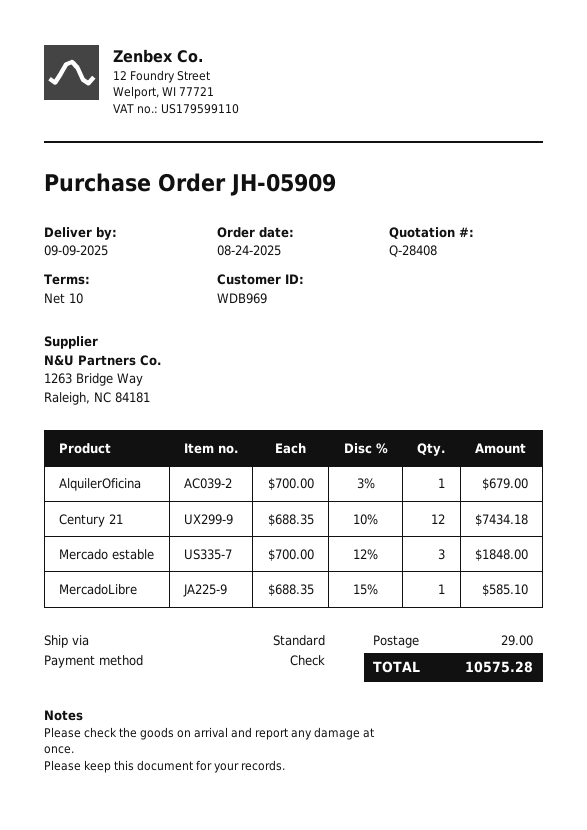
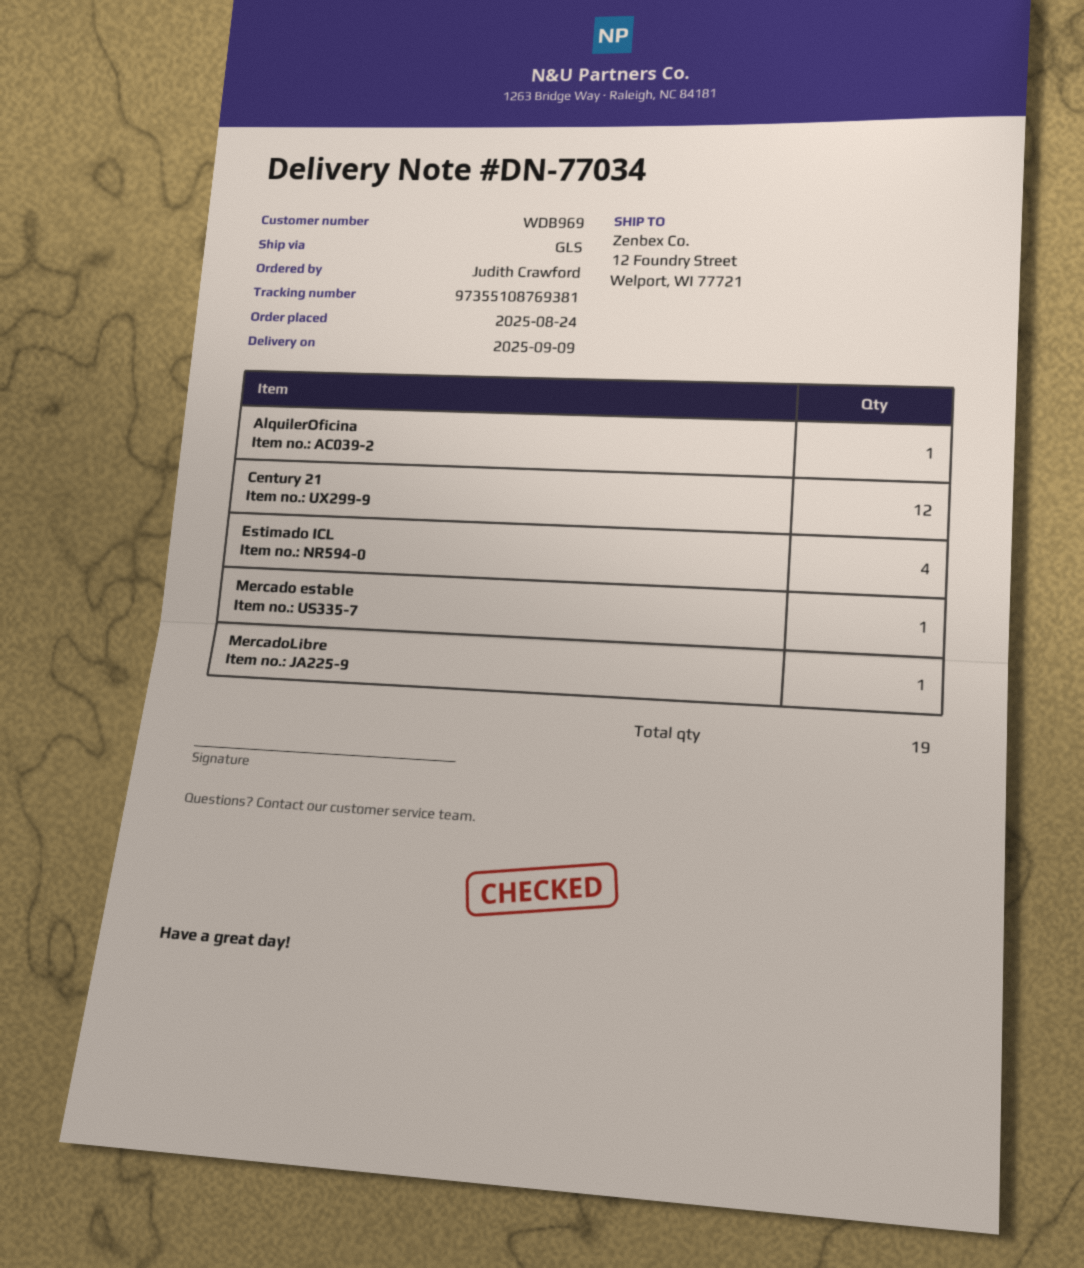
shipping method: standard -> GLS
Mercado estable: 3 -> 1
Estimado ICL: none -> 4

